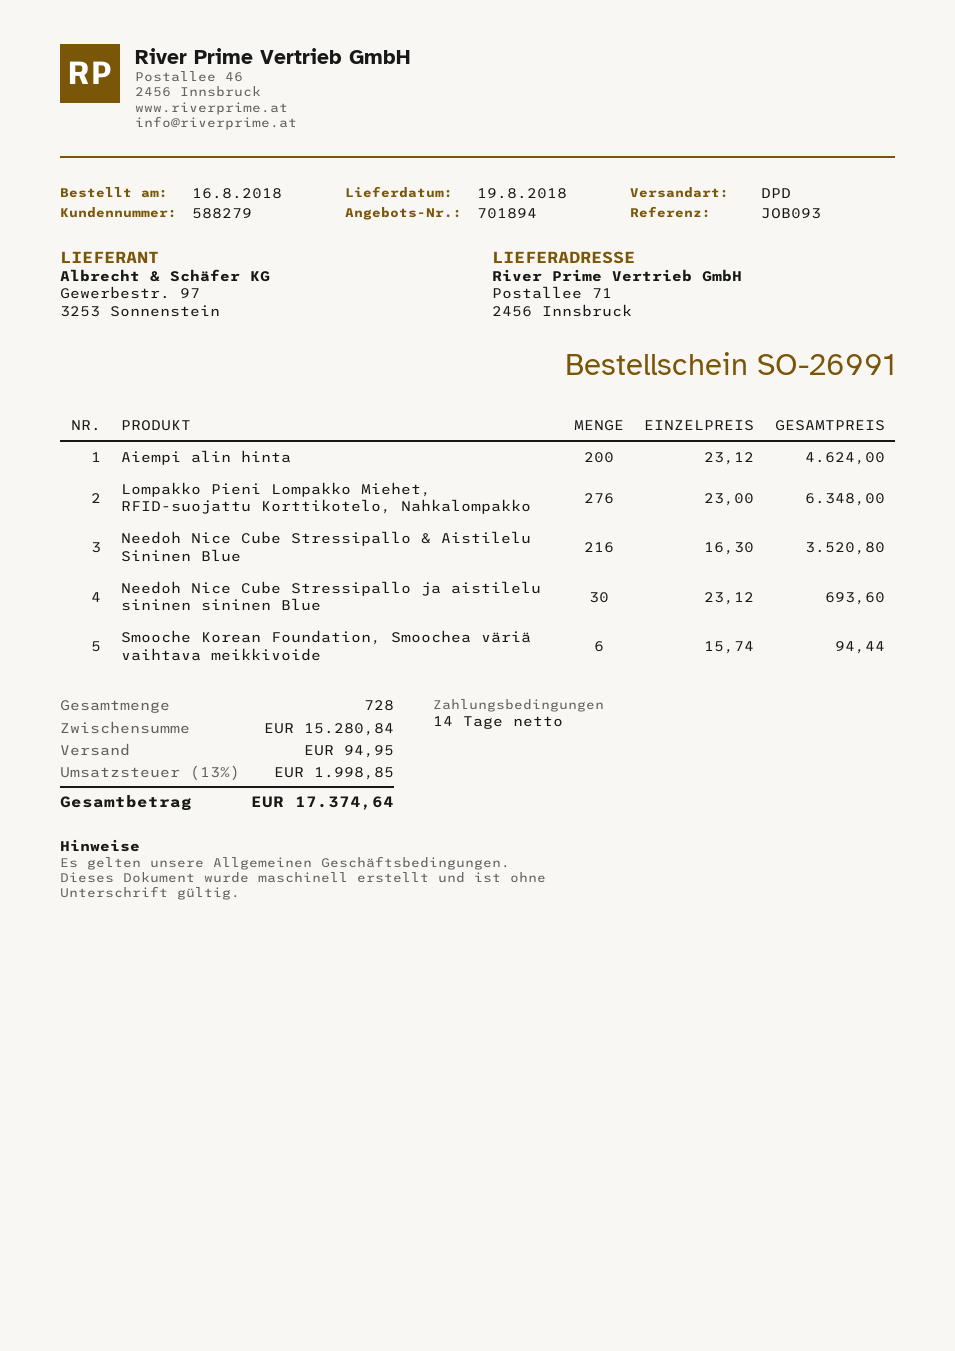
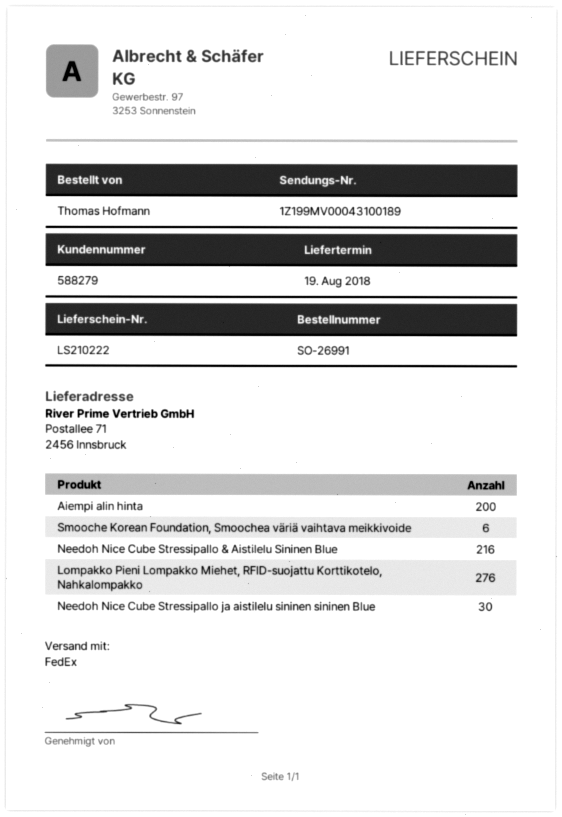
shipping method: DPD -> FedEx

